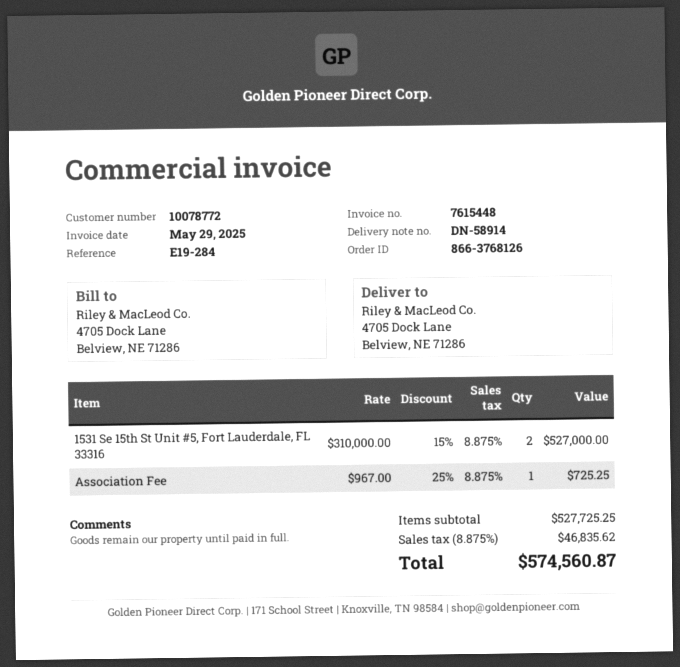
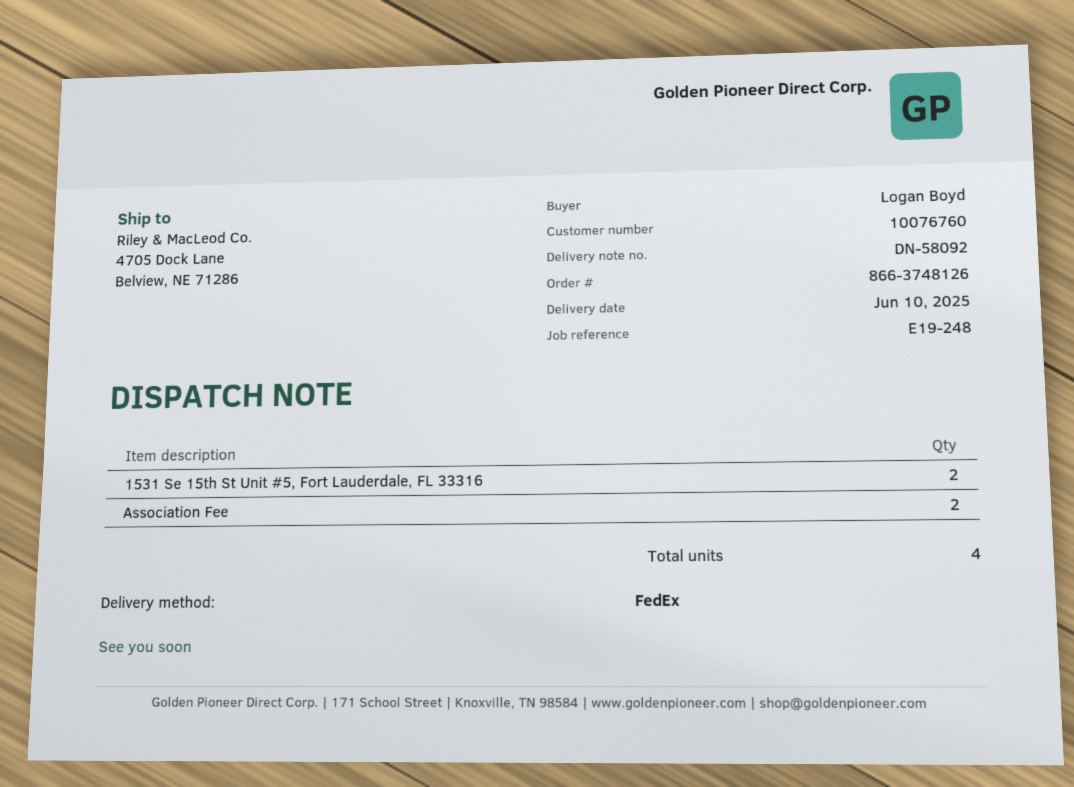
order number: 866-3768126 -> 866-3748126
delivery note number: DN-58914 -> DN-58092
customer number: 10078772 -> 10076760
reference: E19-284 -> E19-248
Association Fee: 1 -> 2

